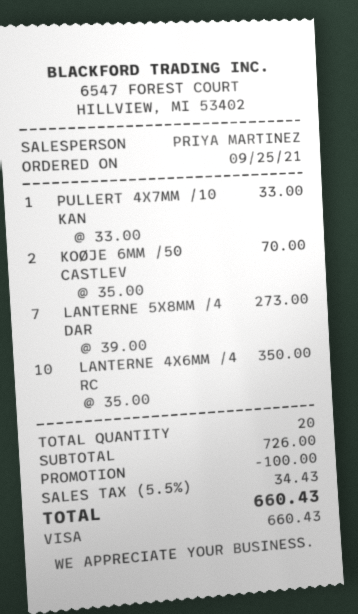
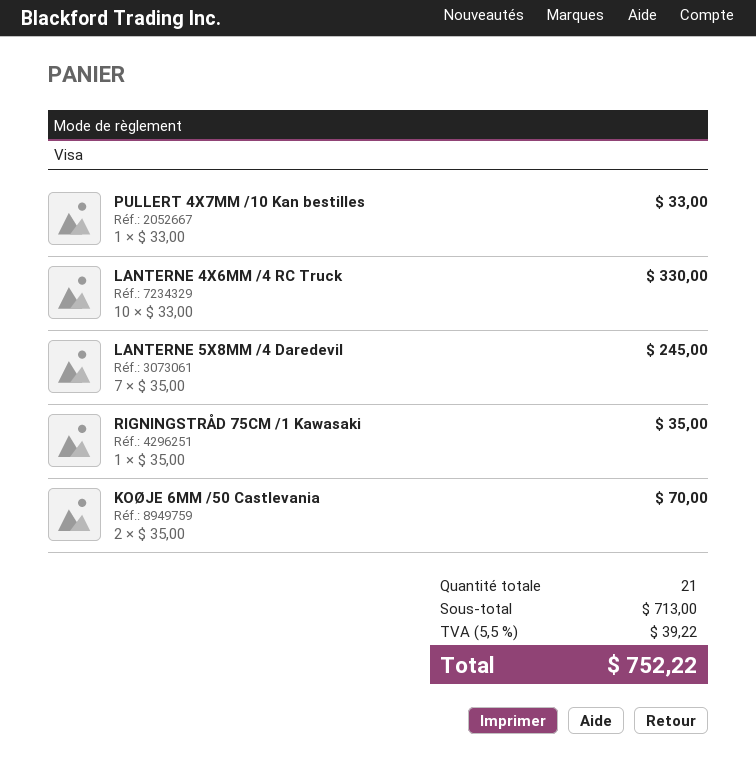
LANTERNE 5X8MM /4 DAR: 7 x 39.00 = 273.00 -> 7 x 35.00 = 245.00
LANTERNE 4X6MM /4 RC: 10 x 35.00 = 350.00 -> 10 x 33.00 = 330.00
RIGNINGSTRÅD 75CM /1 Kawasaki: none -> 1 x 35.00 = 35.00
total quantity: 20 -> 21
subtotal: 726.00 -> 713.00
discount: 100.00 -> none
tax: 5.5% = 34.43 -> 5.5% = 39.22
total: 660.43 -> 752.22

